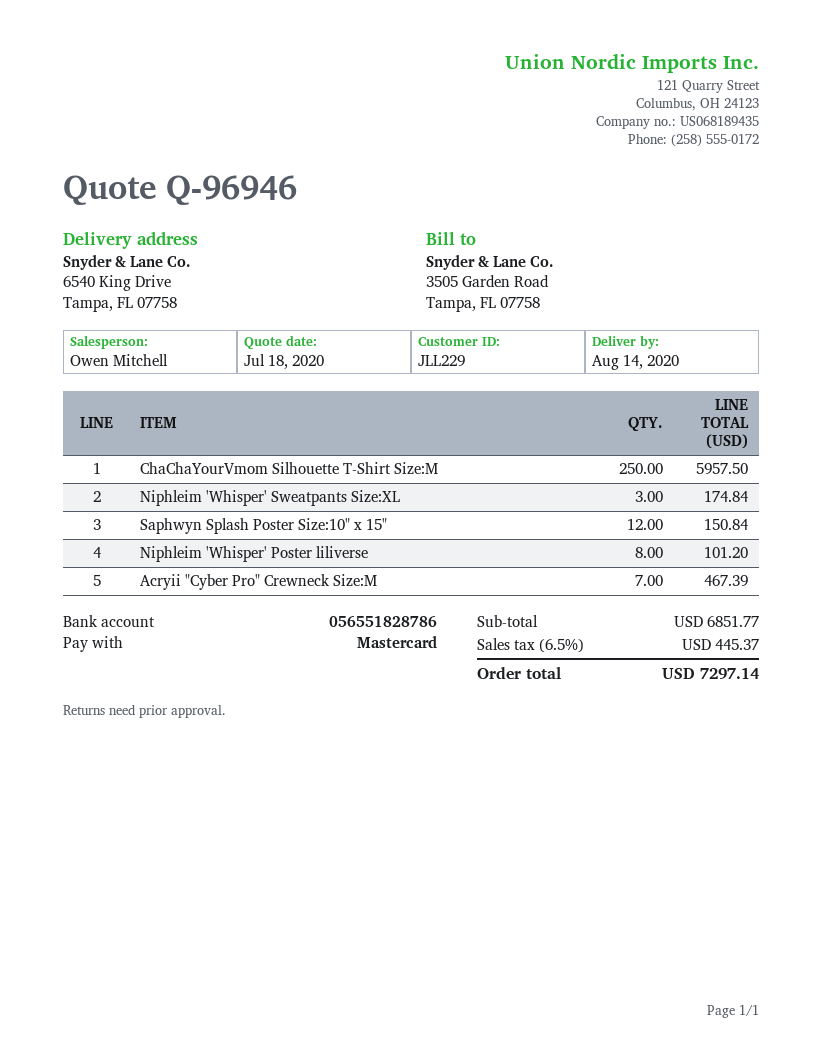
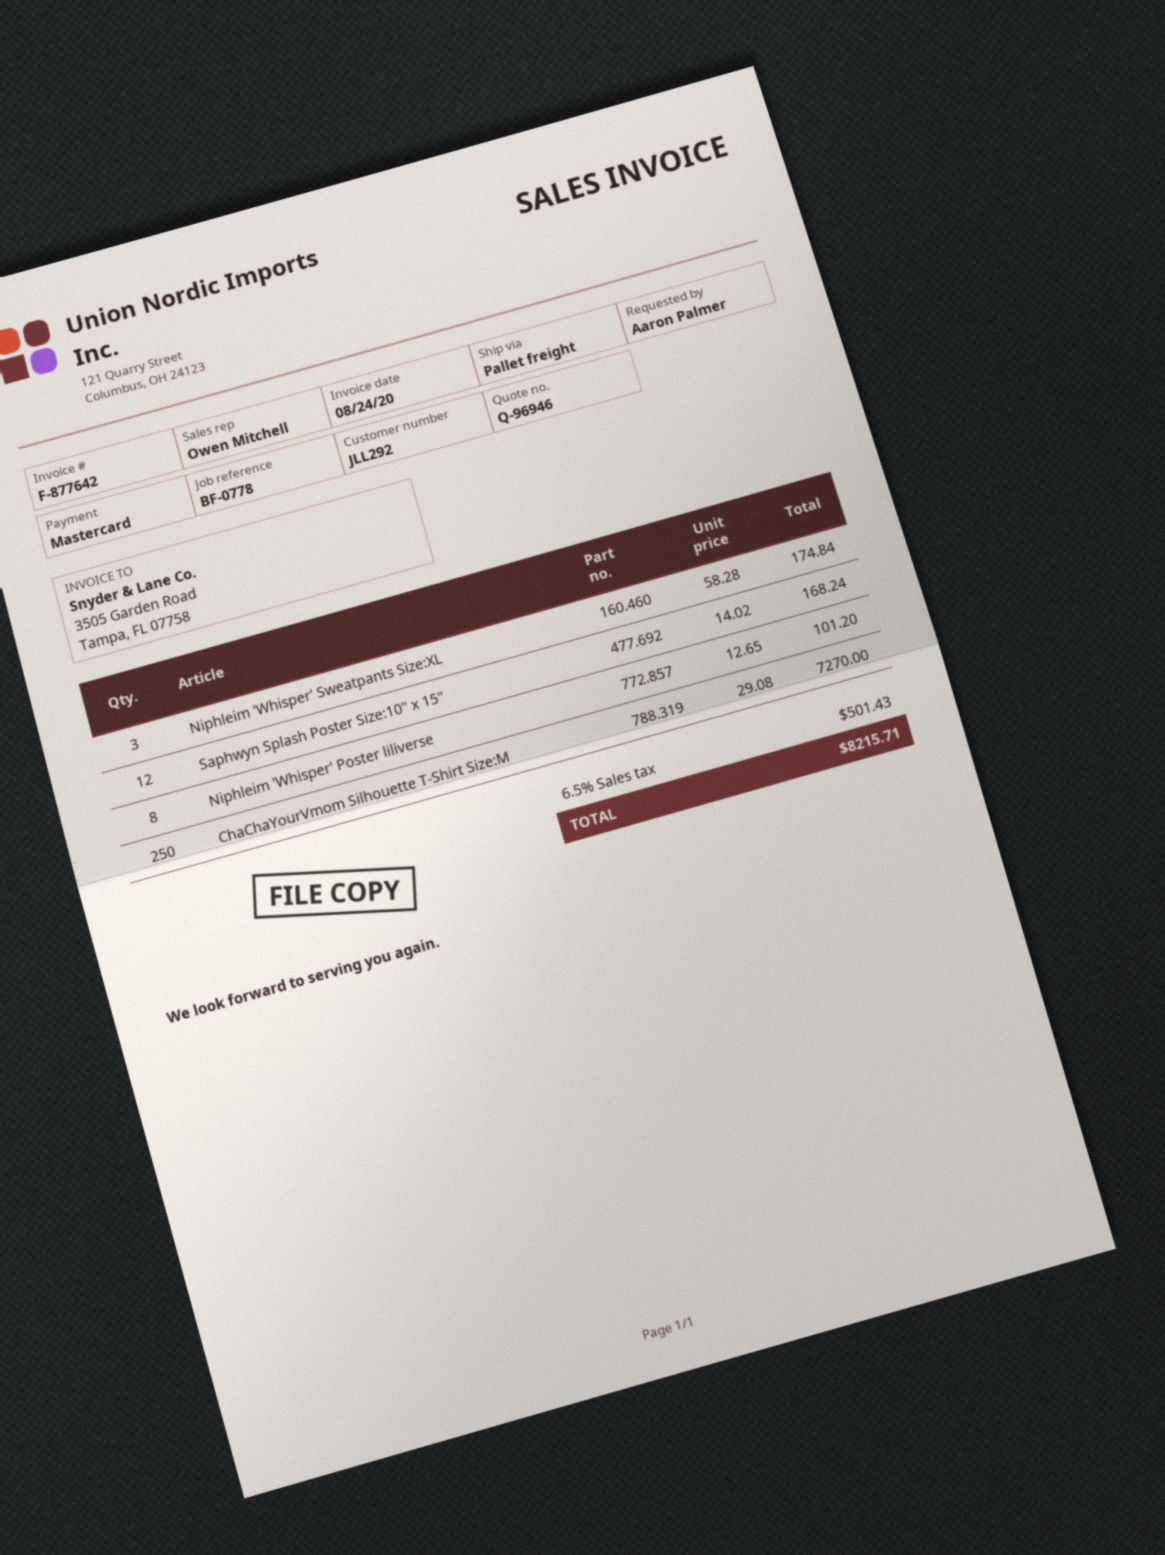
customer number: JLL229 -> JLL292
ChaChaYourVmom Silhouette T-Shirt Size:M: 250 for 5957.50 -> 250 for 7270.00
Saphwyn Splash Poster Size:10" x 15": 12 for 150.84 -> 12 for 168.24
Acryii "Cyber Pro" Crewneck Size:M: 7 for 467.39 -> none
tax: 6.5% = 445.37 -> 6.5% = 501.43
total: 7297.14 -> 8215.71

